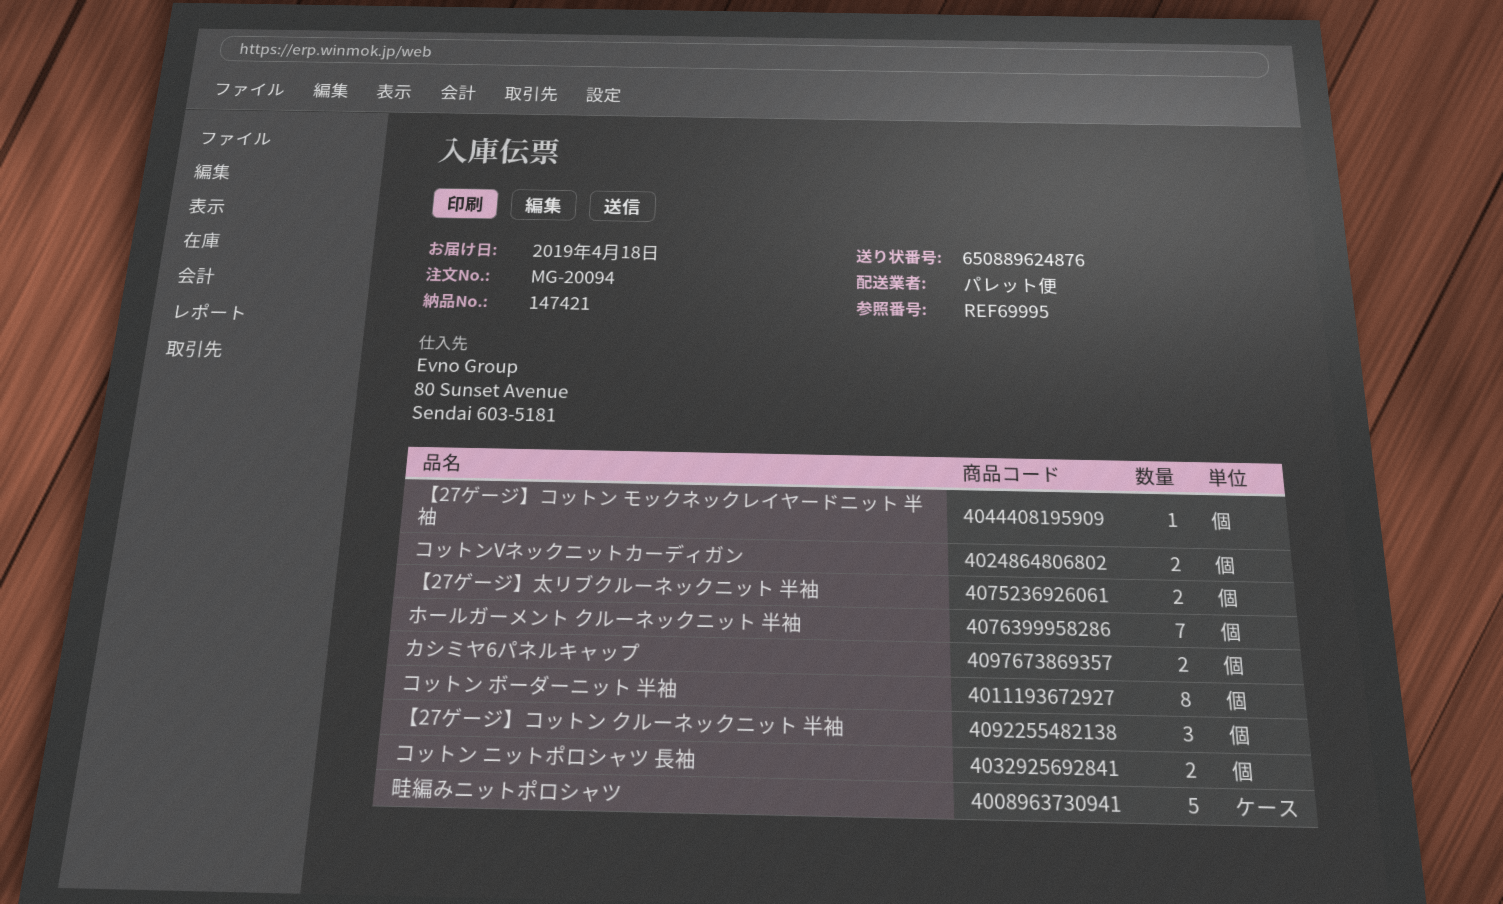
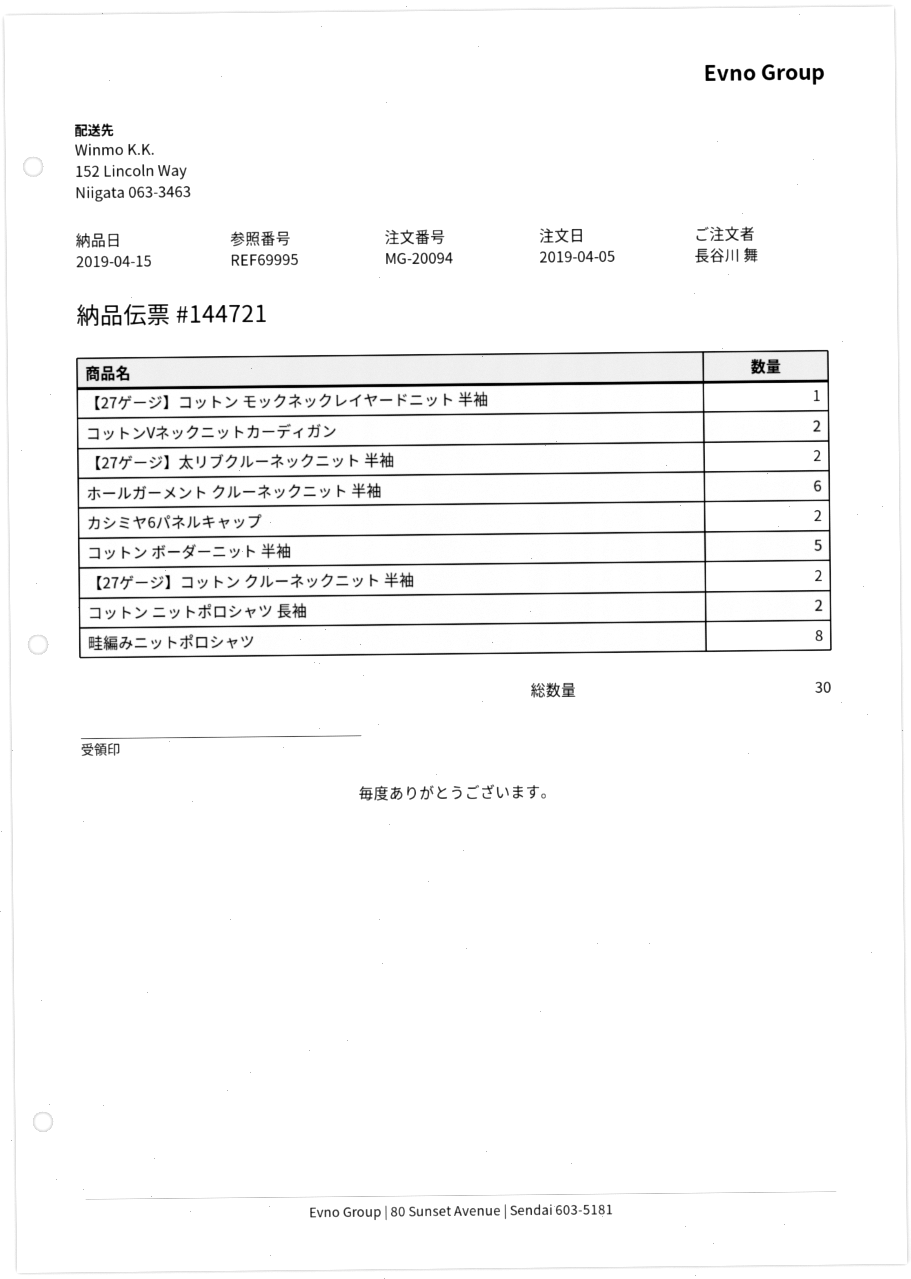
delivery note number: 147421 -> 144721
delivery date: 2019-04-18 -> 2019-04-15
ホールガーメント クルーネックニット 半袖: 7 -> 6
コットン ボーダーニット 半袖: 8 -> 5
【27ゲージ】コットン クルーネックニット 半袖: 3 -> 2
畦編みニットポロシャツ: 5 -> 8

